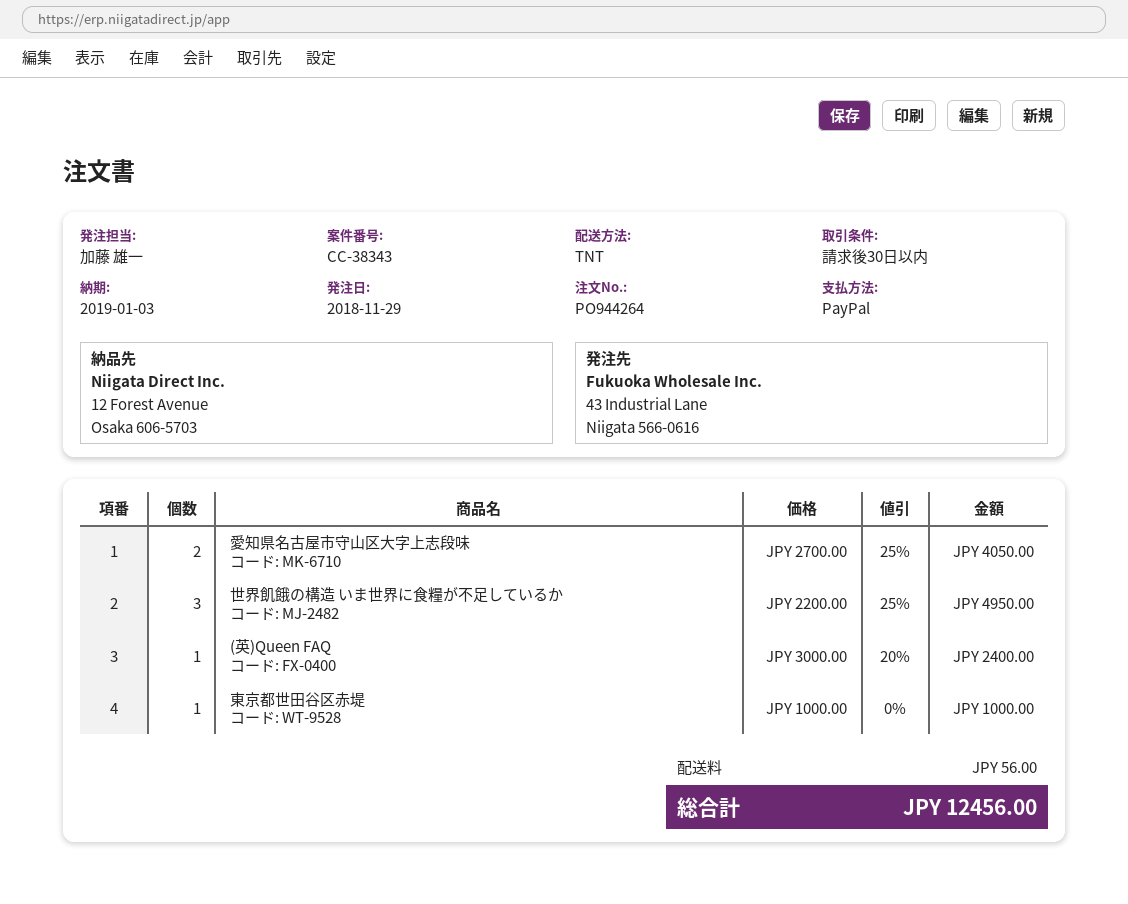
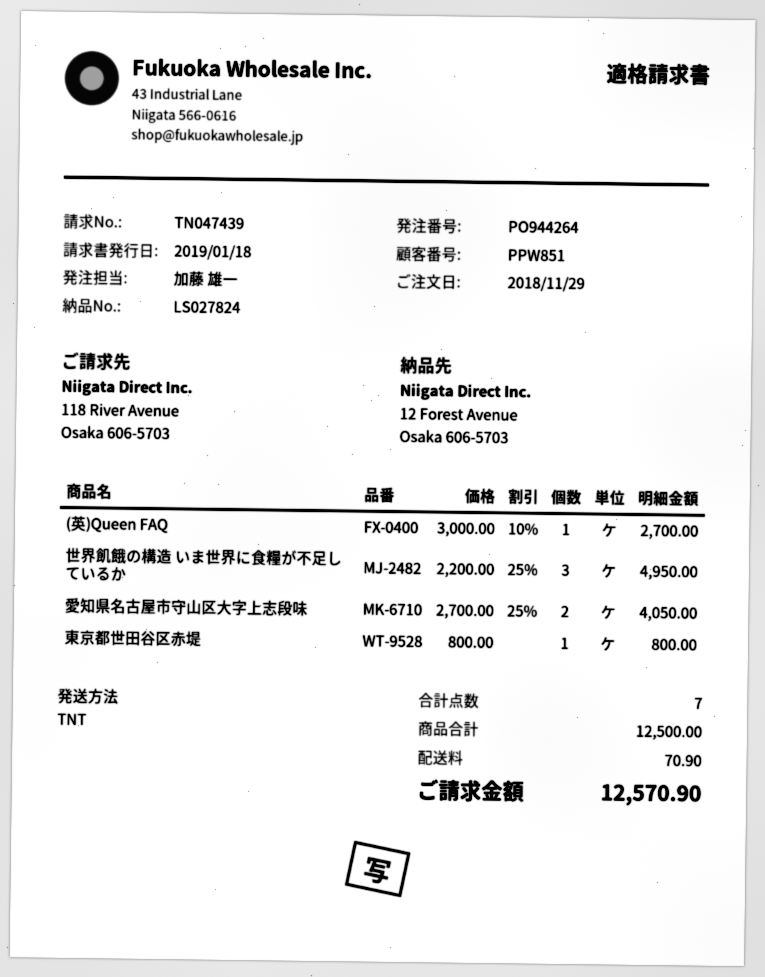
(英)Queen FAQ: 1 x 3000.00 - 20% = 2400.00 -> 1 x 3000.00 - 10% = 2700.00
東京都世田谷区赤堤: 1 x 1000.00 = 1000.00 -> 1 x 800.00 = 800.00
shipping: 56.00 -> 70.90
total: 12456.00 -> 12570.90

